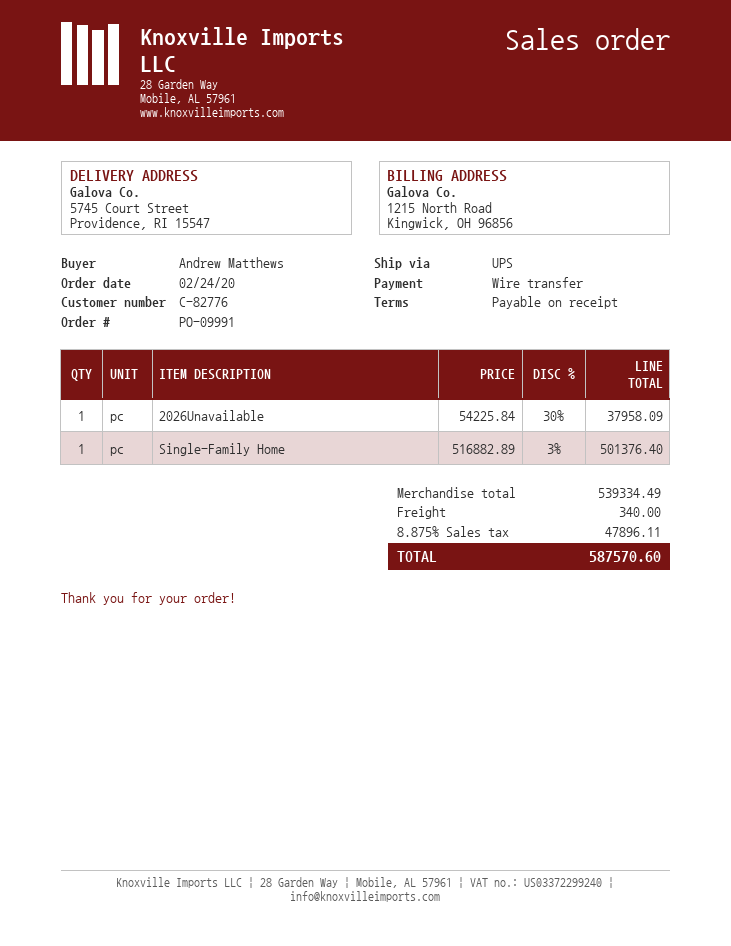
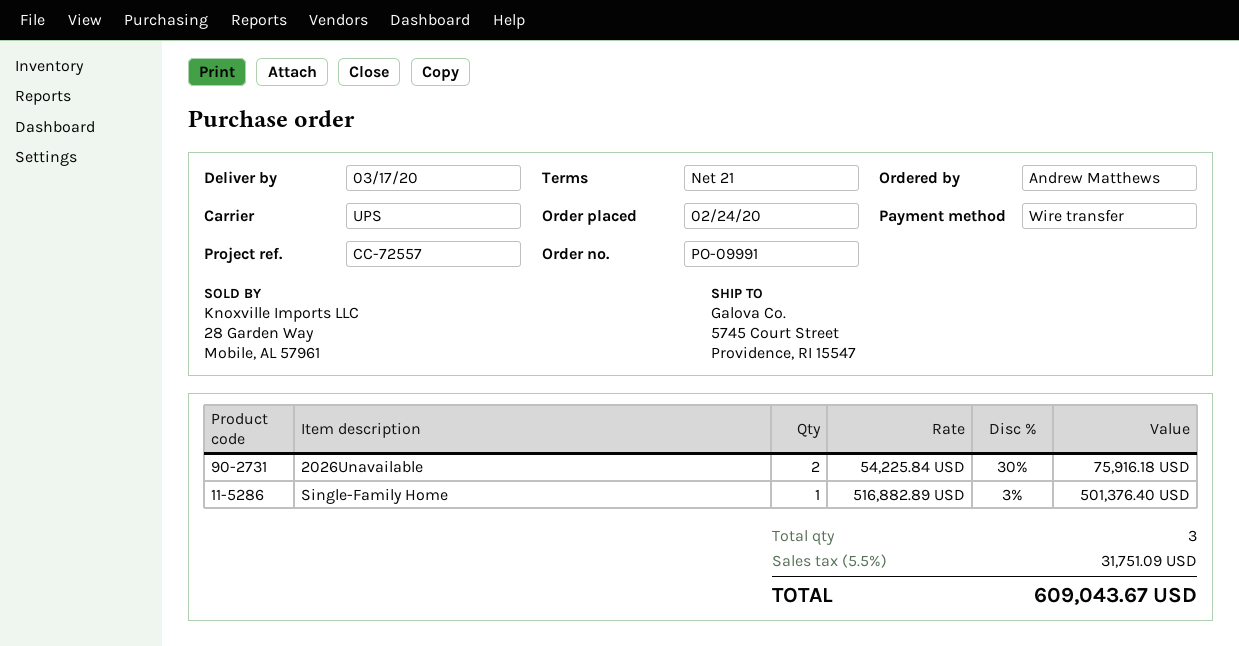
payment terms: on receipt -> 21 days
2026Unavailable: 1 x 54225.84 - 30% = 37958.09 -> 2 x 54225.84 - 30% = 75916.18
shipping: 340.00 -> none
tax: 8.875% = 47896.11 -> 5.5% = 31751.09
total: 587570.60 -> 609043.67

